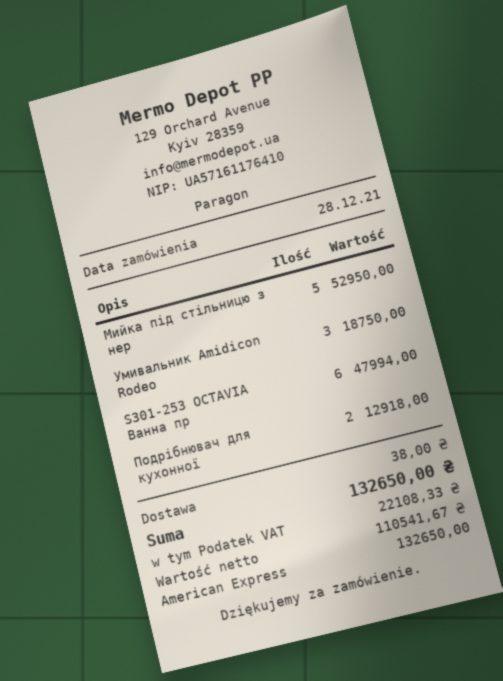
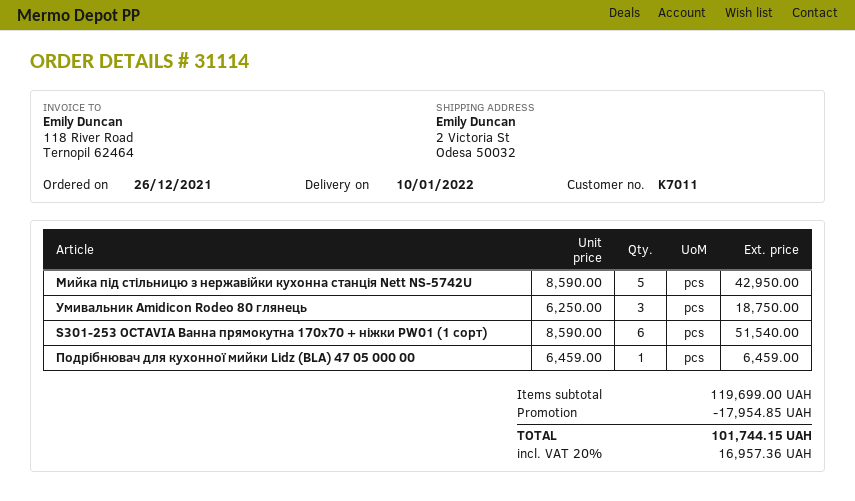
order date: 2021-12-28 -> 2021-12-26
Мийка під стільницю з нер: 5 for 52950.00 -> 5 for 42950.00
S301-253 OCTAVIA Ванна пр: 6 for 47994.00 -> 6 for 51540.00
Подрібнювач для кухонної: 2 for 12918.00 -> 1 for 6459.00
discount: none -> 17954.85
shipping: 38.00 -> none
tax: 22108.33 -> 16957.36
total: 132650.00 -> 101744.15

